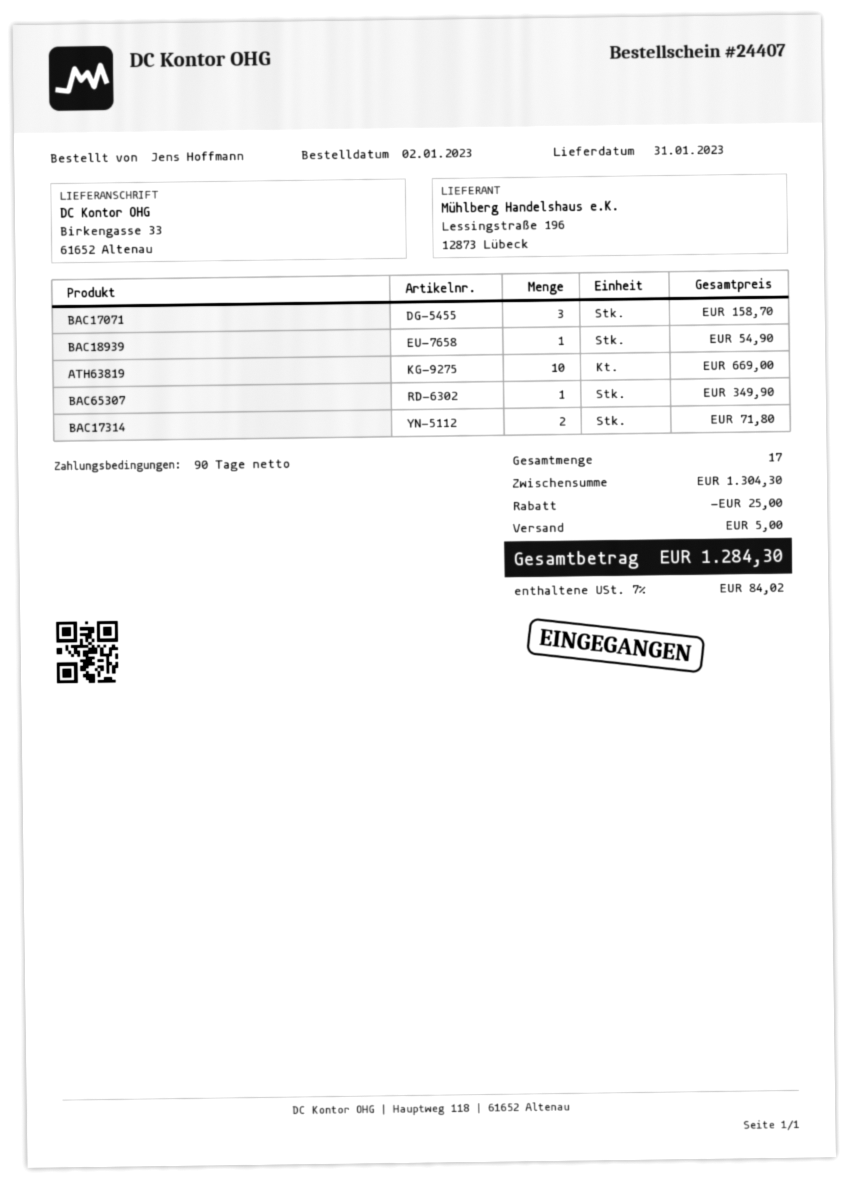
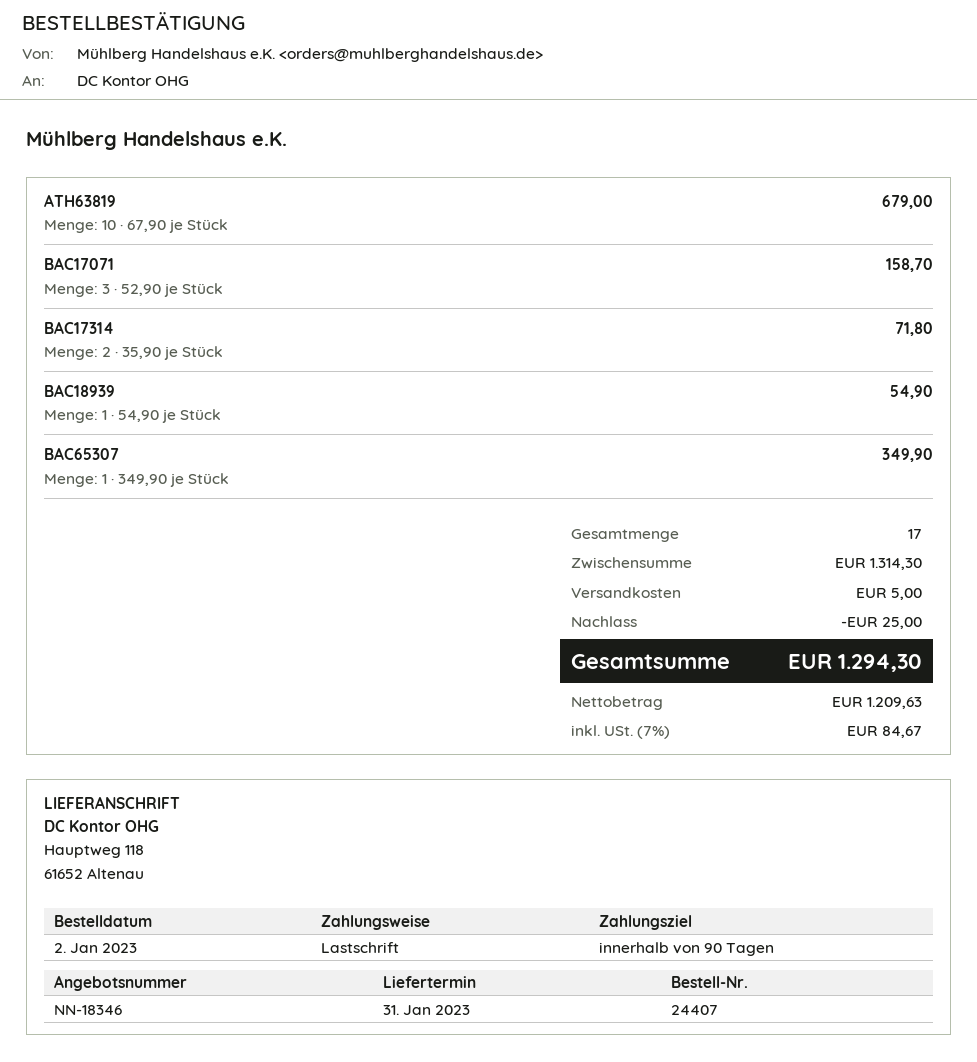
ship to: Birkengasse 33, 61652 Altenau -> Hauptweg 118, 61652 Altenau
ATH63819: 10 for 669.00 -> 10 for 679.00
subtotal: 1304.30 -> 1314.30
tax: 7% = 84.02 -> 7% = 84.67
total: 1284.30 -> 1294.30

